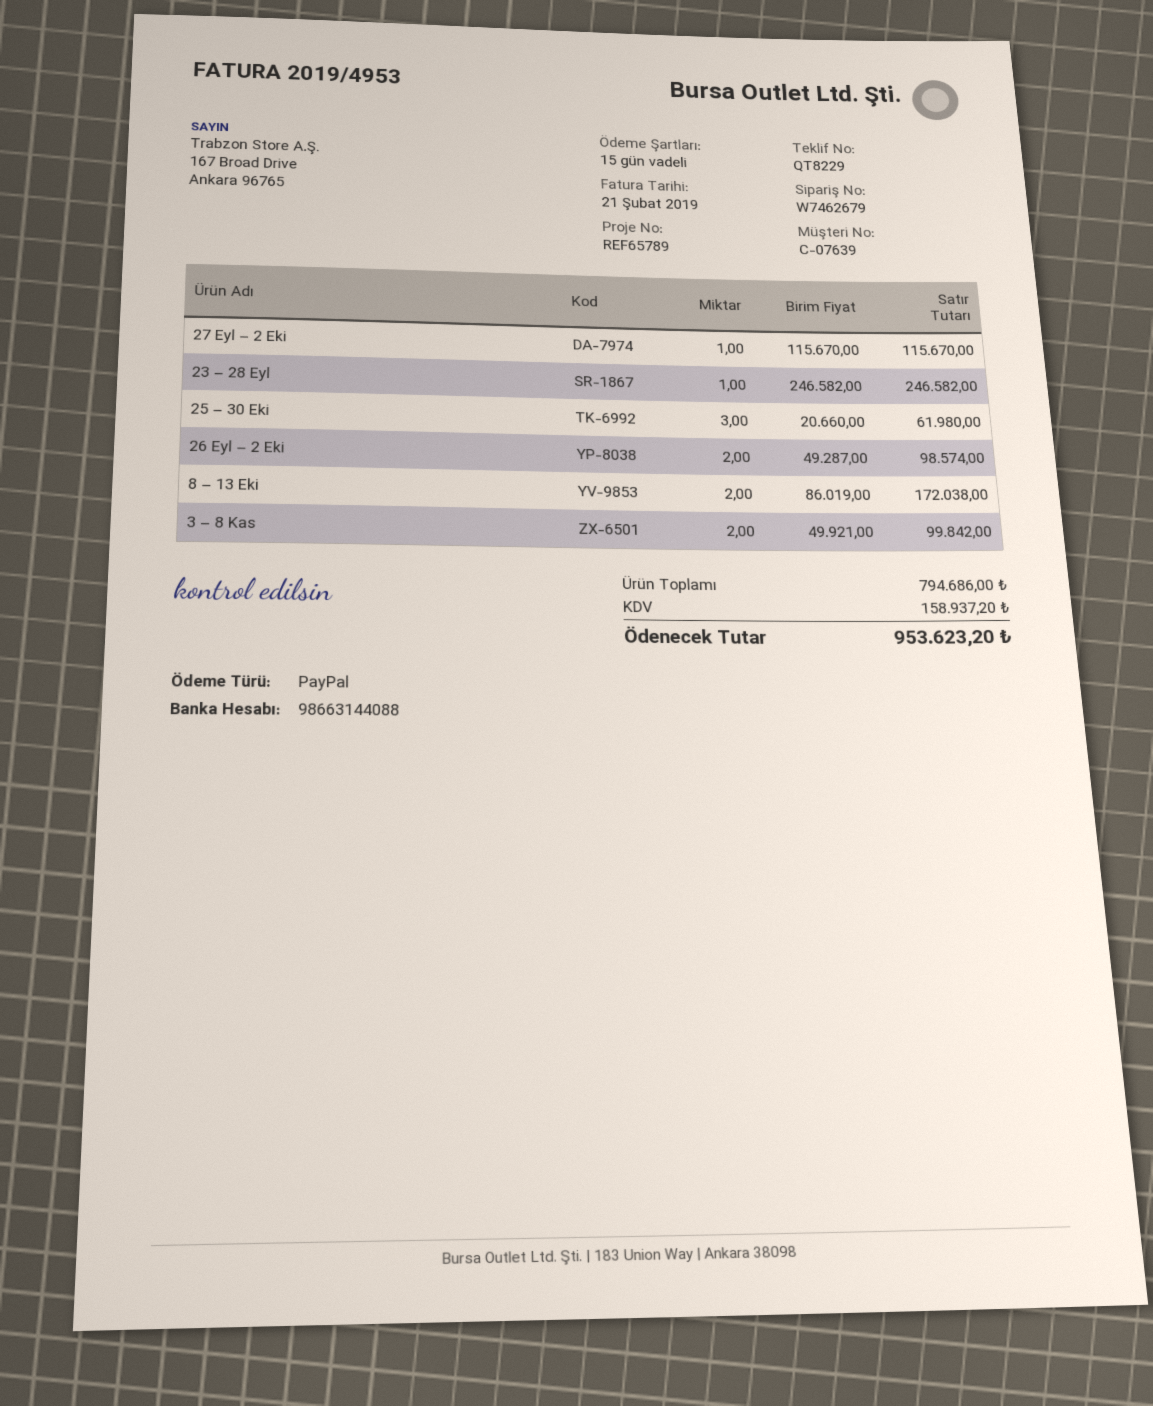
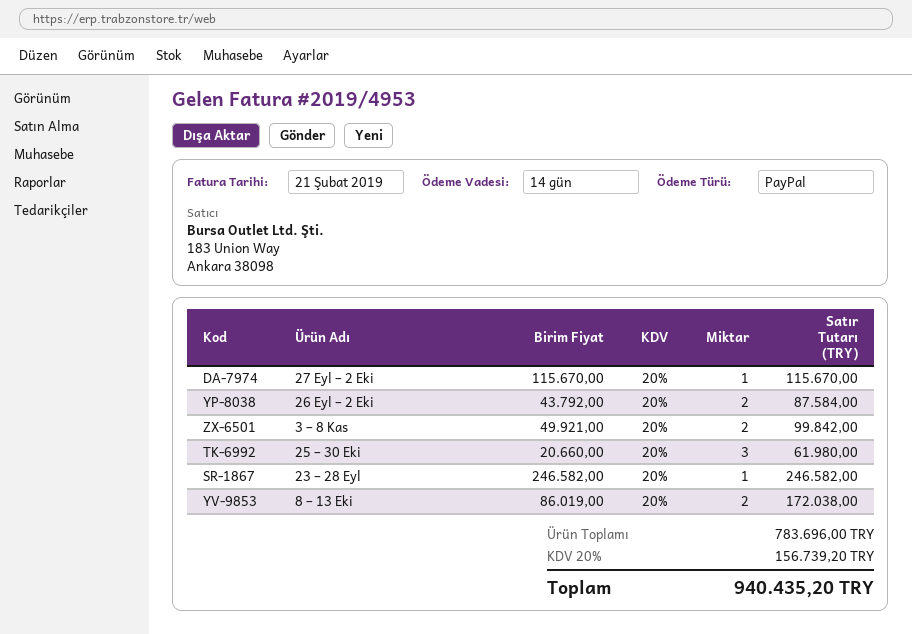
payment terms: 15 days -> 14 days
26 Eyl – 2 Eki: 2 x 49287.00 = 98574.00 -> 2 x 43792.00 = 87584.00
subtotal: 794686.00 -> 783696.00
tax: 158937.20 -> 156739.20
total: 953623.20 -> 940435.20

